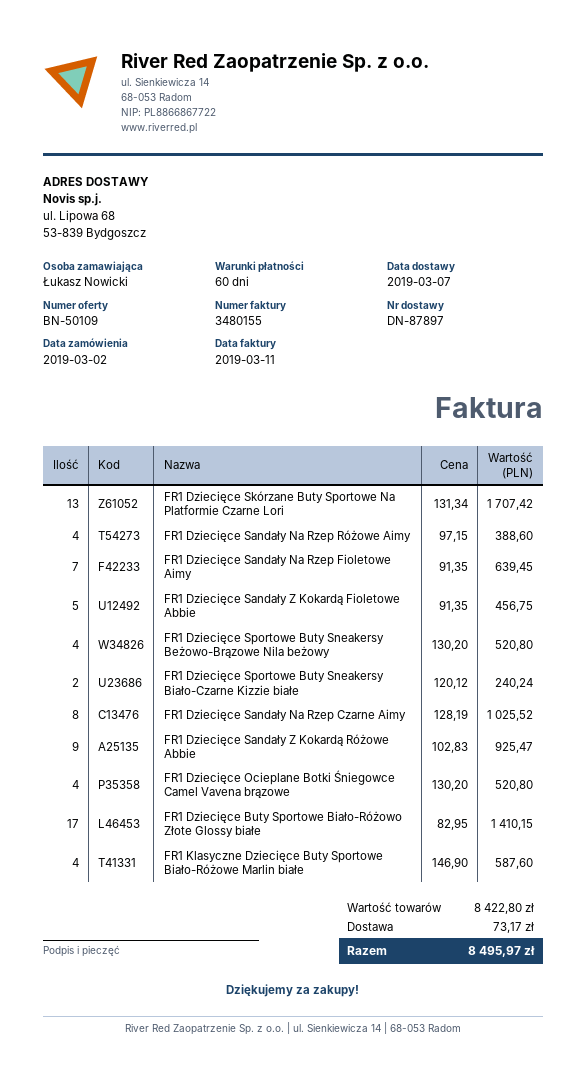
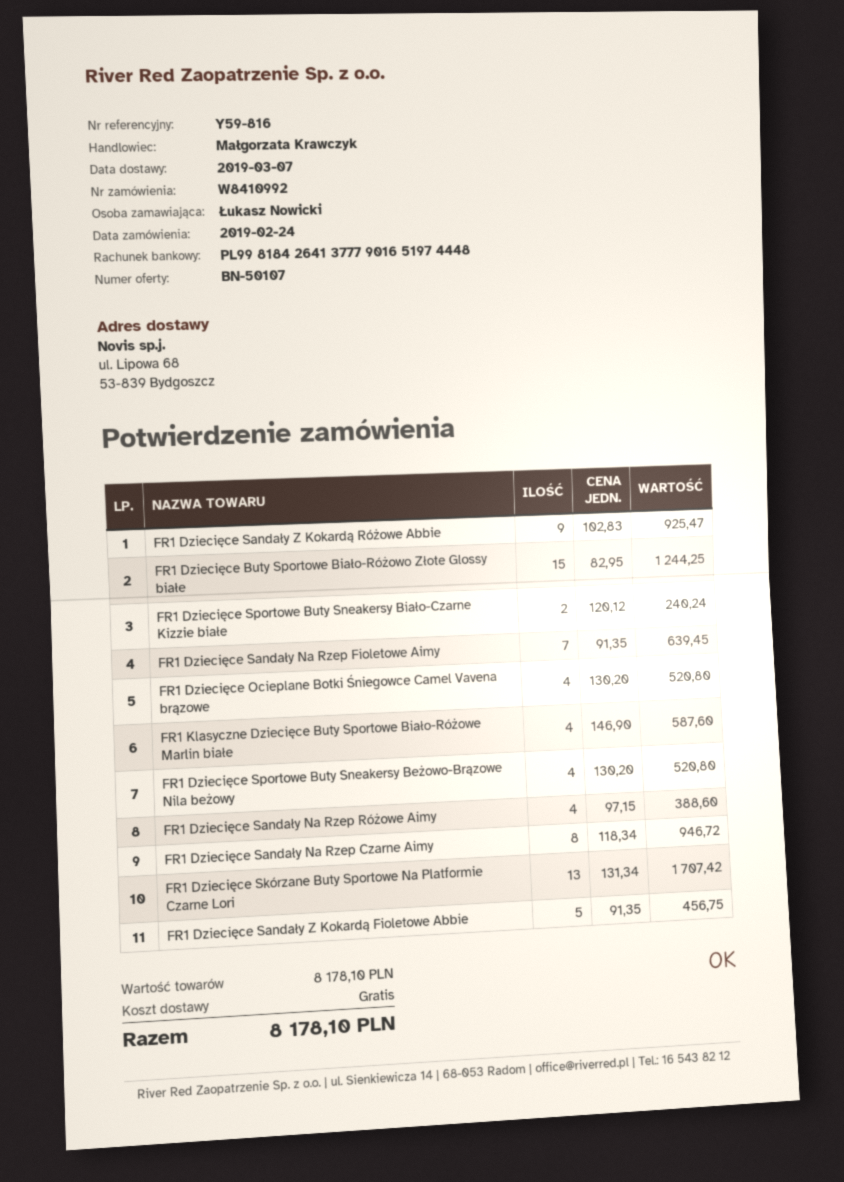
quote number: BN-50109 -> BN-50107
order date: 2019-03-02 -> 2019-02-24
FR1 Dziecięce Sandały Na Rzep Czarne Aimy: 8 x 128.19 = 1025.52 -> 8 x 118.34 = 946.72
FR1 Dziecięce Buty Sportowe Biało-Różowo Złote Glossy białe: 17 x 82.95 = 1410.15 -> 15 x 82.95 = 1244.25
subtotal: 8422.80 -> 8178.10
shipping: 73.17 -> 0.00
total: 8495.97 -> 8178.10

